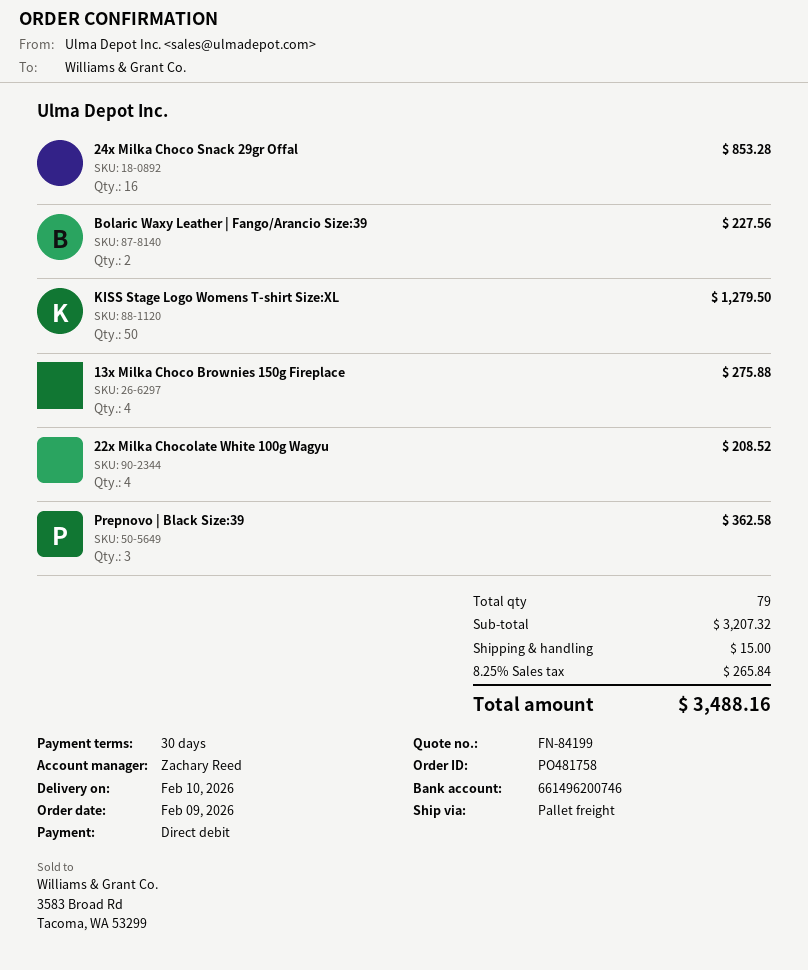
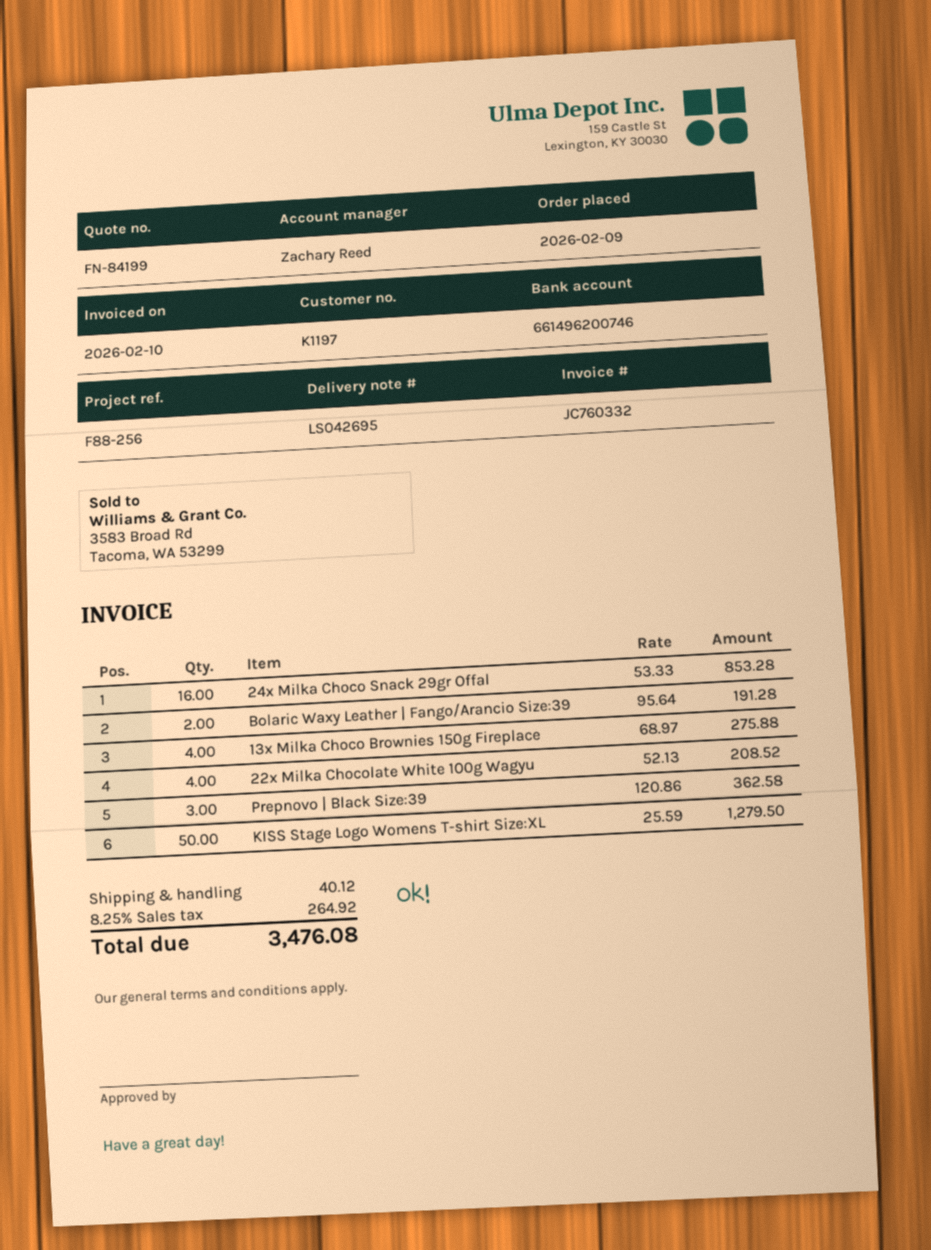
Bolaric Waxy Leather | Fango/Arancio Size:39: 2 for 227.56 -> 2 for 191.28
shipping: 15.00 -> 40.12
tax: 8.25% = 265.84 -> 8.25% = 264.92
total: 3488.16 -> 3476.08

